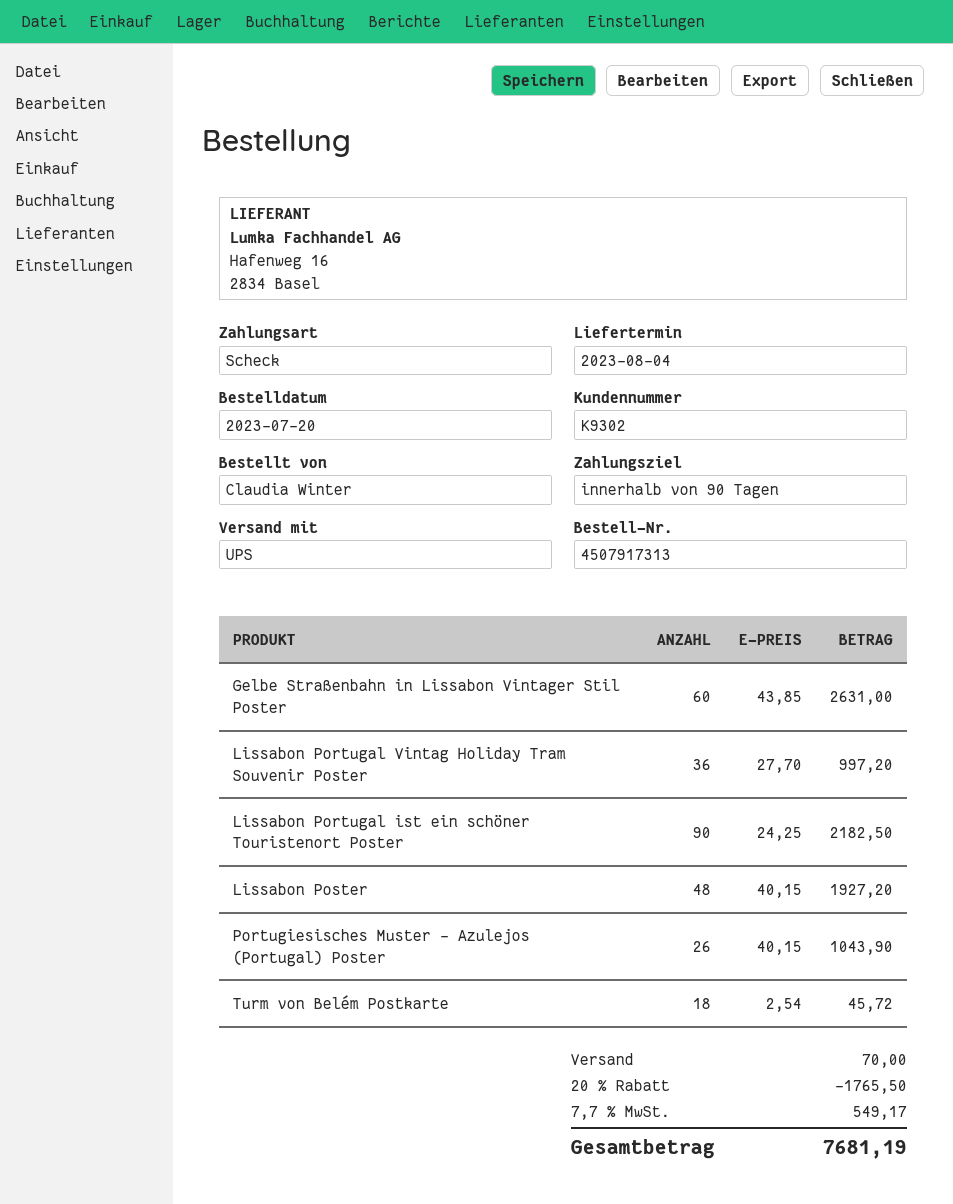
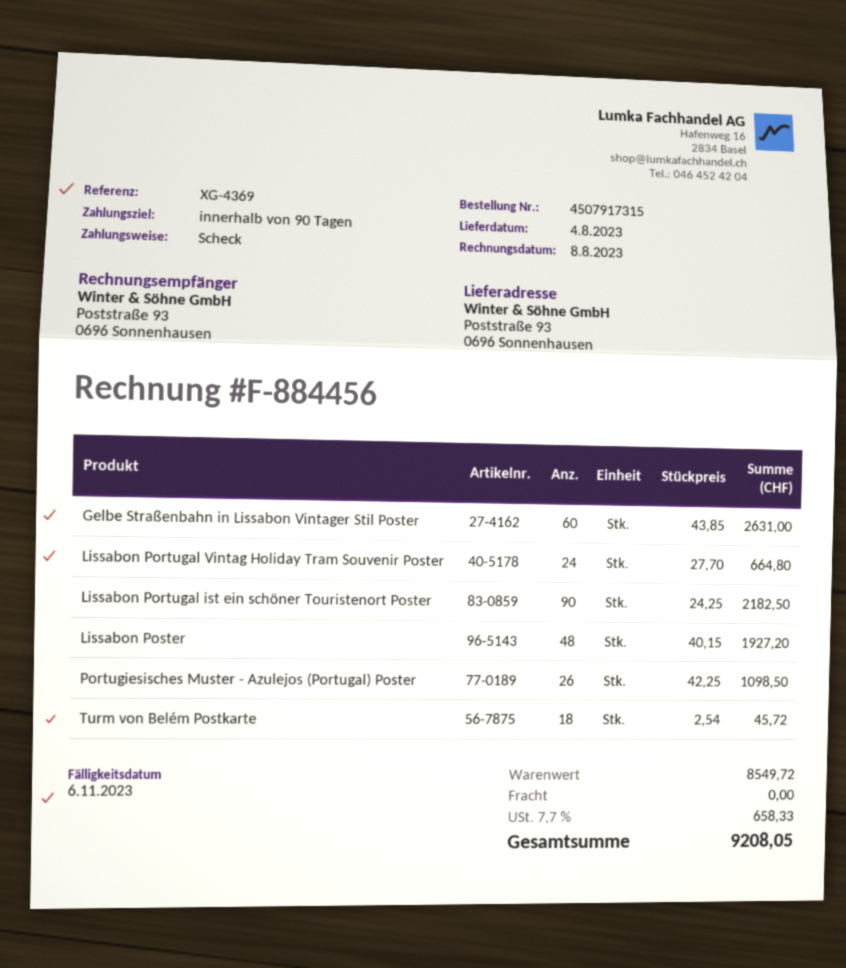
order number: 4507917313 -> 4507917315
Lissabon Portugal Vintag Holiday Tram Souvenir Poster: 36 x 27.70 = 997.20 -> 24 x 27.70 = 664.80
Portugiesisches Muster - Azulejos (Portugal) Poster: 26 x 40.15 = 1043.90 -> 26 x 42.25 = 1098.50
discount: 20% = 1765.50 -> none
shipping: 70.00 -> 0.00
tax: 7.7% = 549.17 -> 7.7% = 658.33
total: 7681.19 -> 9208.05

